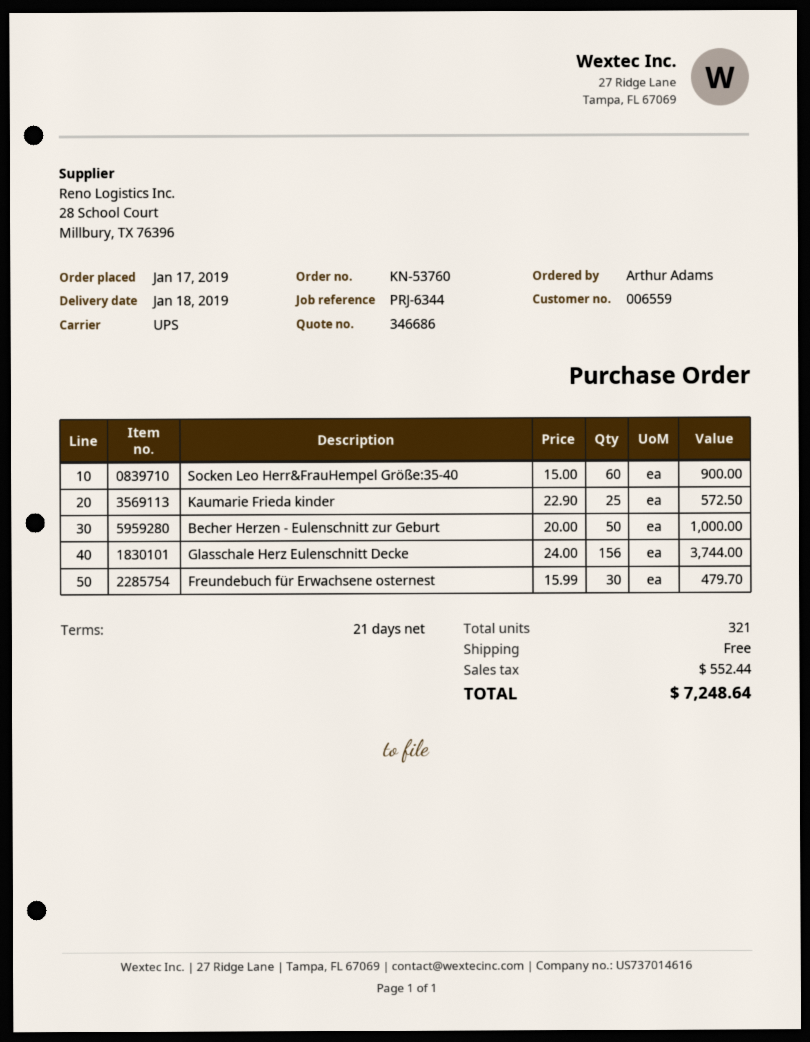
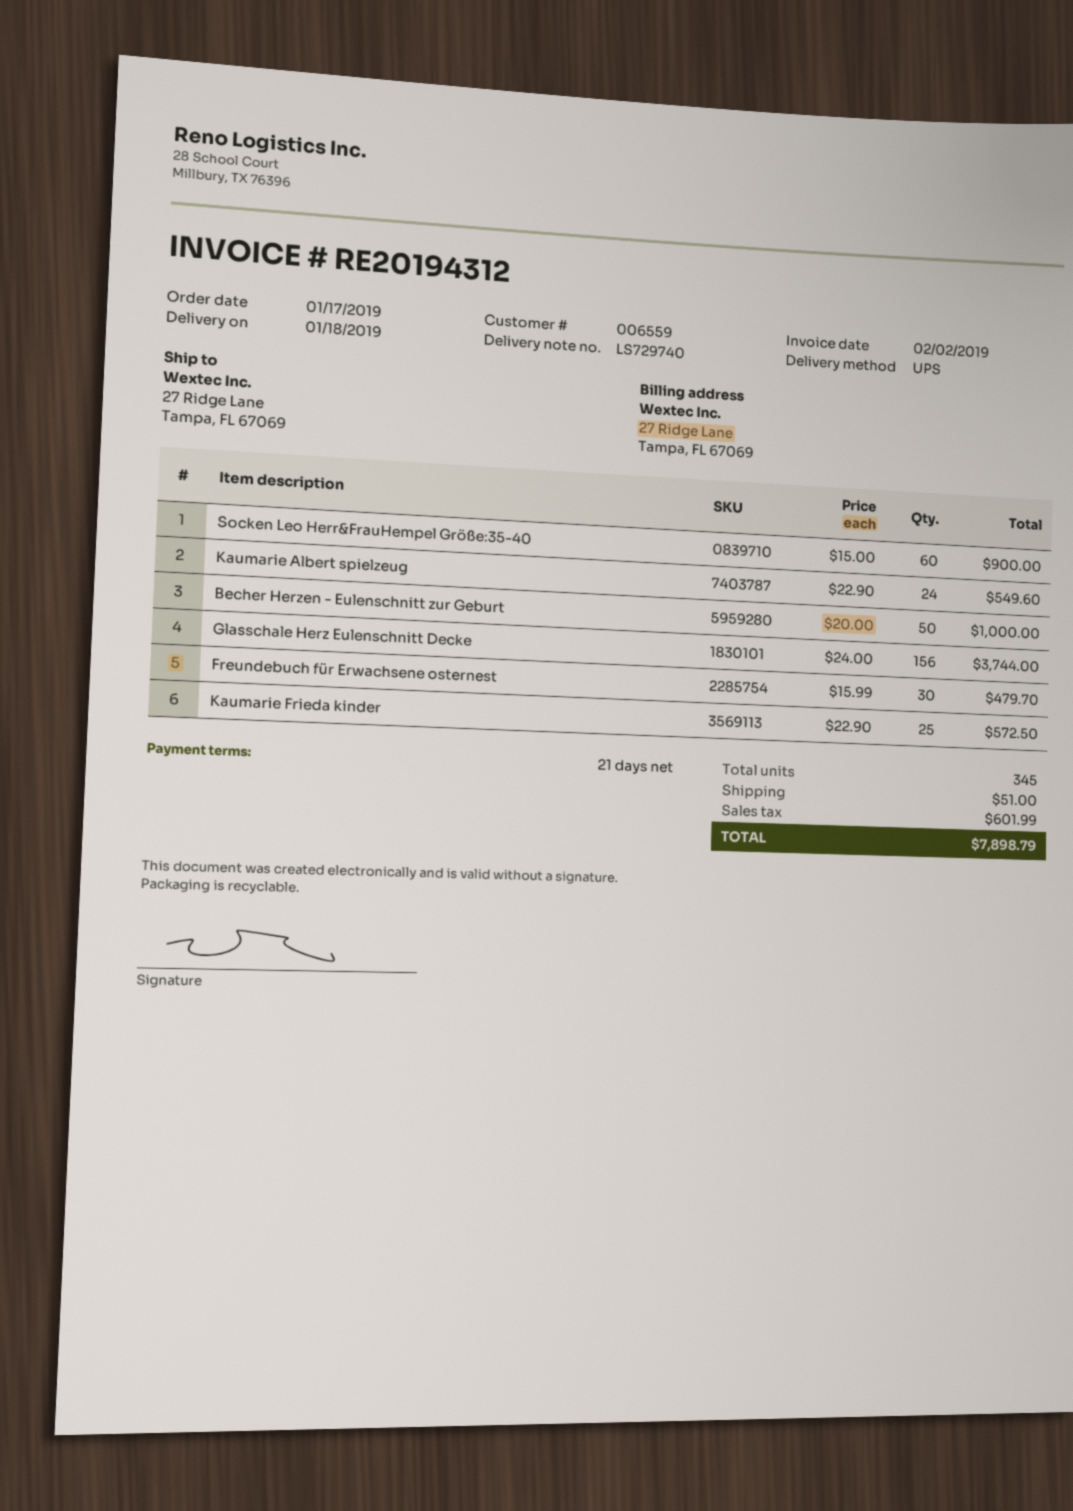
Kaumarie Albert spielzeug: none -> 24 x 22.90 = 549.60
total quantity: 321 -> 345
shipping: 0.00 -> 51.00
tax: 552.44 -> 601.99
total: 7248.64 -> 7898.79

